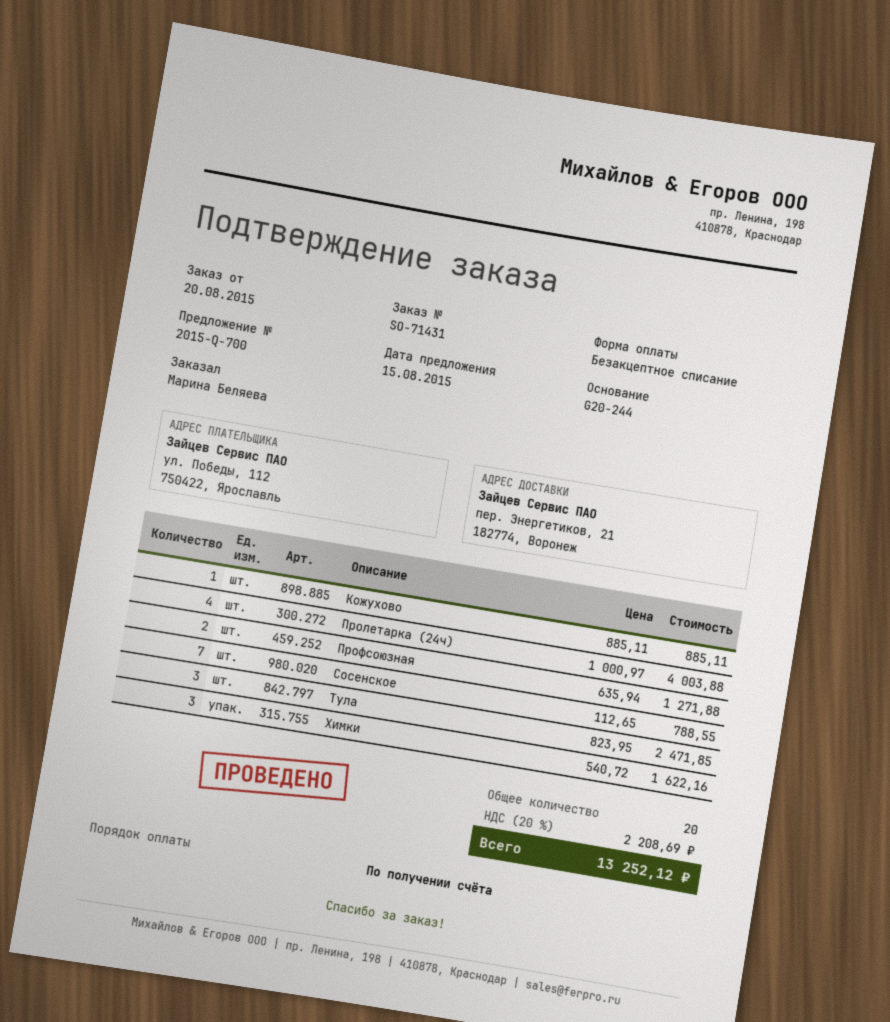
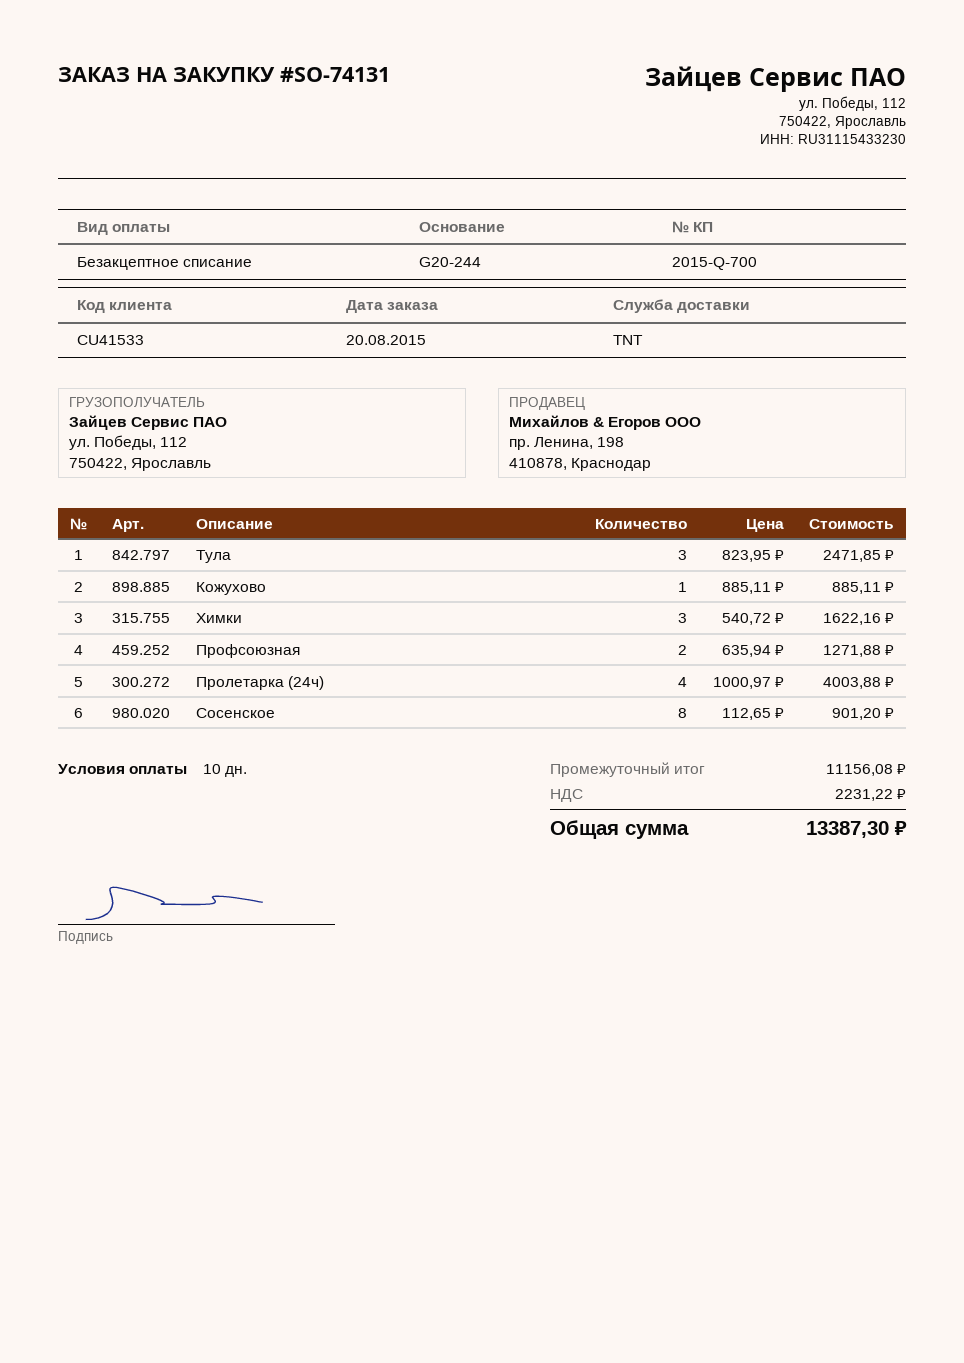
order number: SO-71431 -> SO-74131
payment terms: on receipt -> 10 days
ship to: пер. Энергетиков, 21, 182774, Воронеж -> ул. Победы, 112, 750422, Ярославль
Сосенское: 7 x 112.65 = 788.55 -> 8 x 112.65 = 901.20
tax: 2208.69 -> 2231.22
total: 13252.12 -> 13387.30

